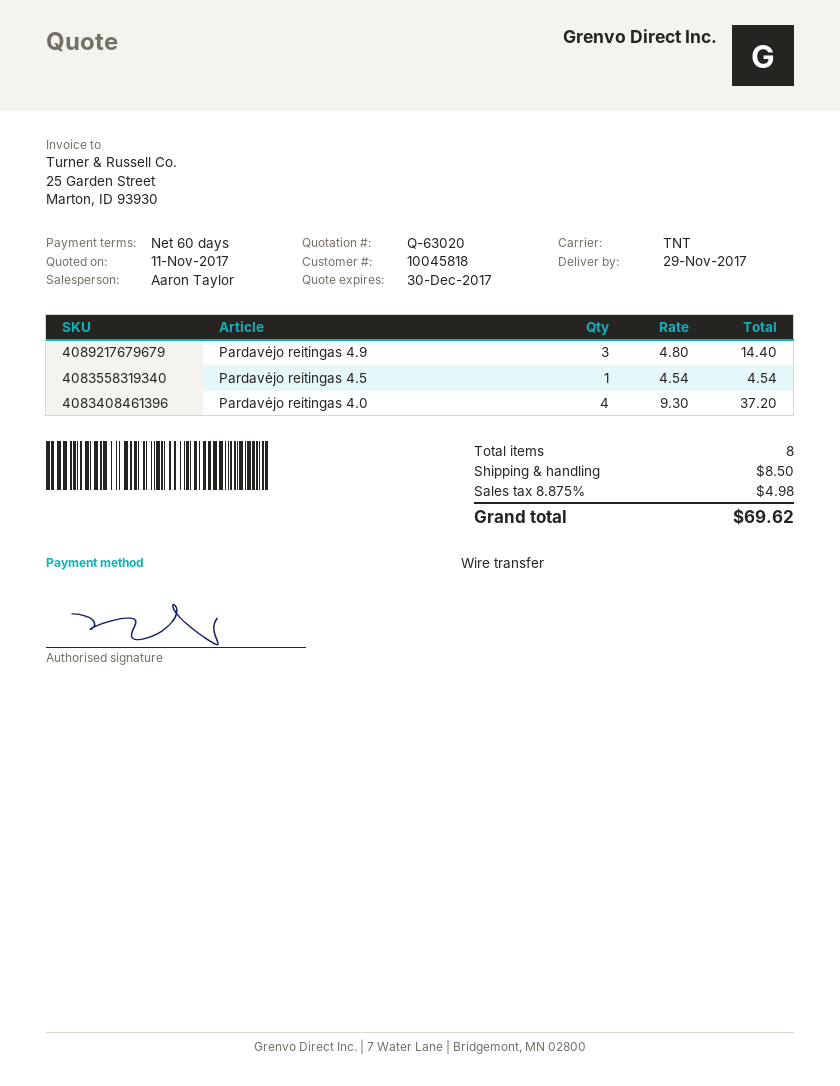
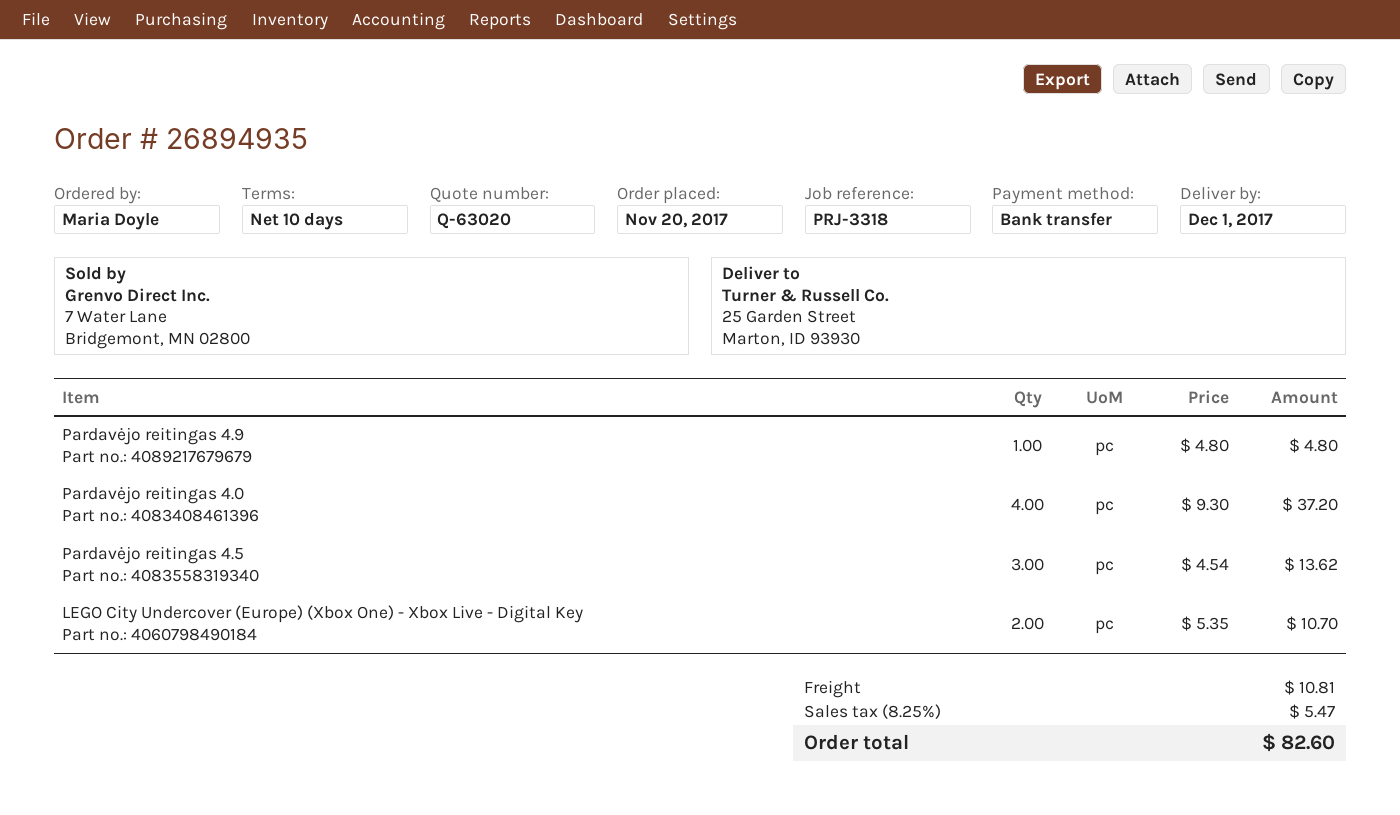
delivery date: 2017-11-29 -> 2017-12-01
payment terms: 60 days -> 10 days
Pardavėjo reitingas 4.9: 3 x 4.80 = 14.40 -> 1 x 4.80 = 4.80
Pardavėjo reitingas 4.5: 1 x 4.54 = 4.54 -> 3 x 4.54 = 13.62
LEGO City Undercover (Europe) (Xbox One) - Xbox Live - Digital Key: none -> 2 x 5.35 = 10.70
shipping: 8.50 -> 10.81
tax: 8.875% = 4.98 -> 8.25% = 5.47
total: 69.62 -> 82.60

